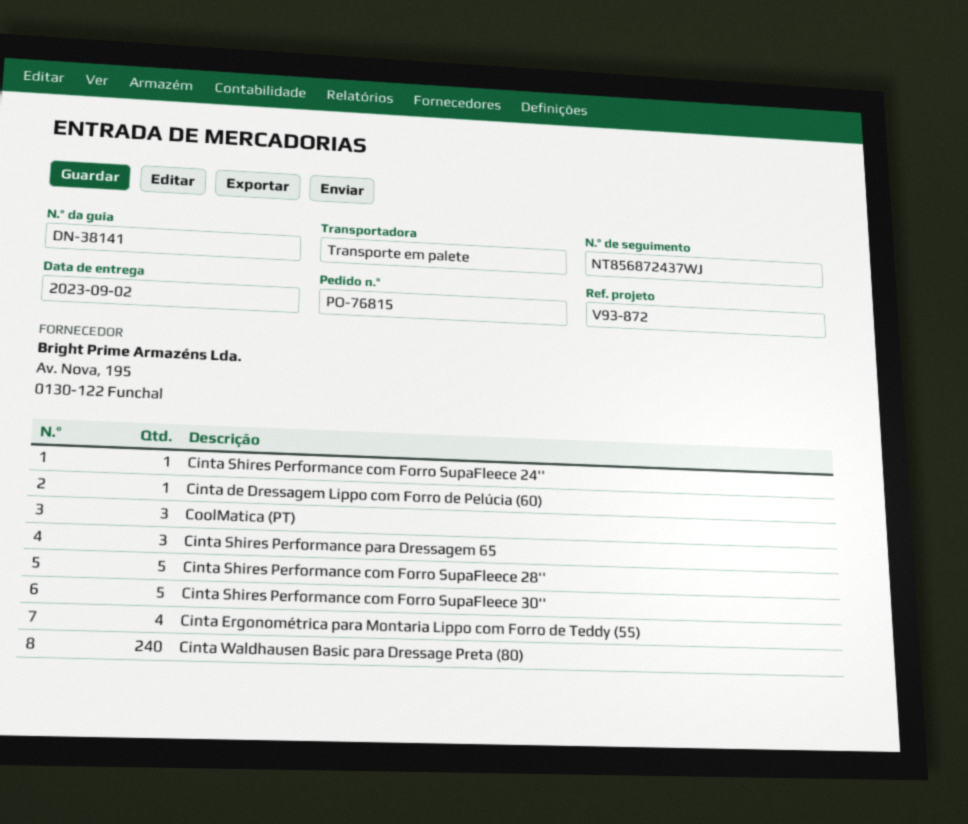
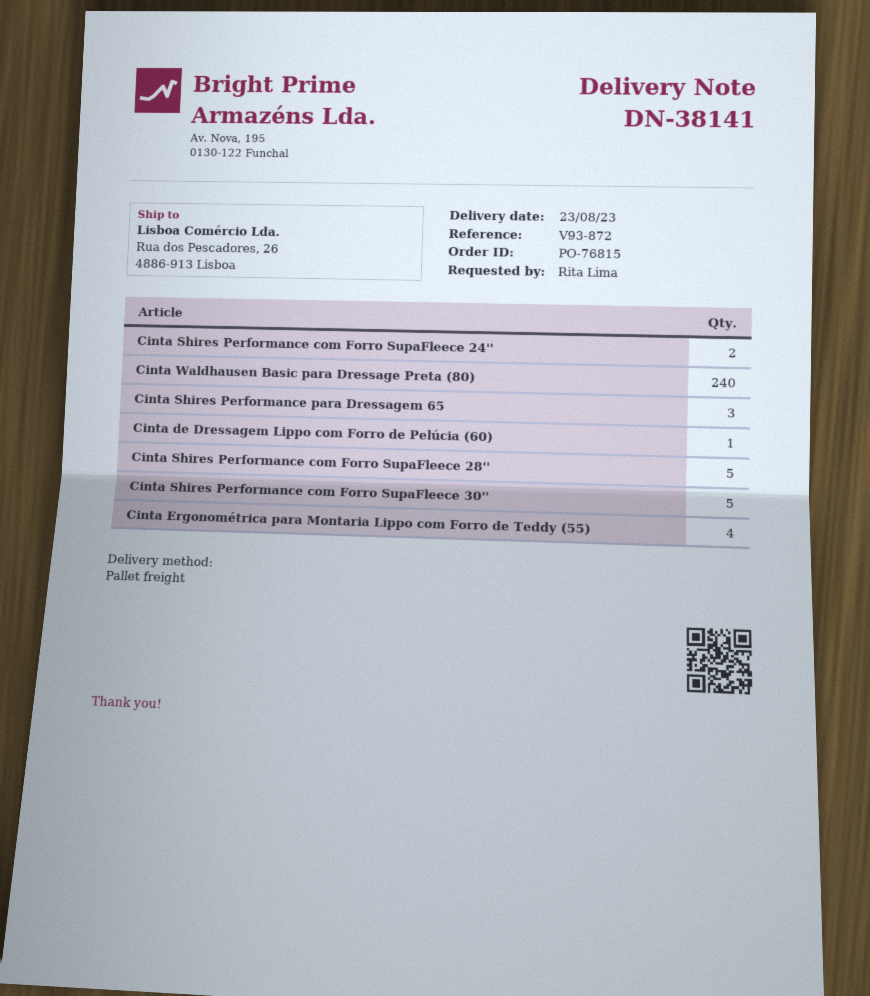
delivery date: 2023-09-02 -> 2023-08-23
Cinta Shires Performance com Forro SupaFleece 24'': 1 -> 2
CoolMatica (PT): 3 -> none

